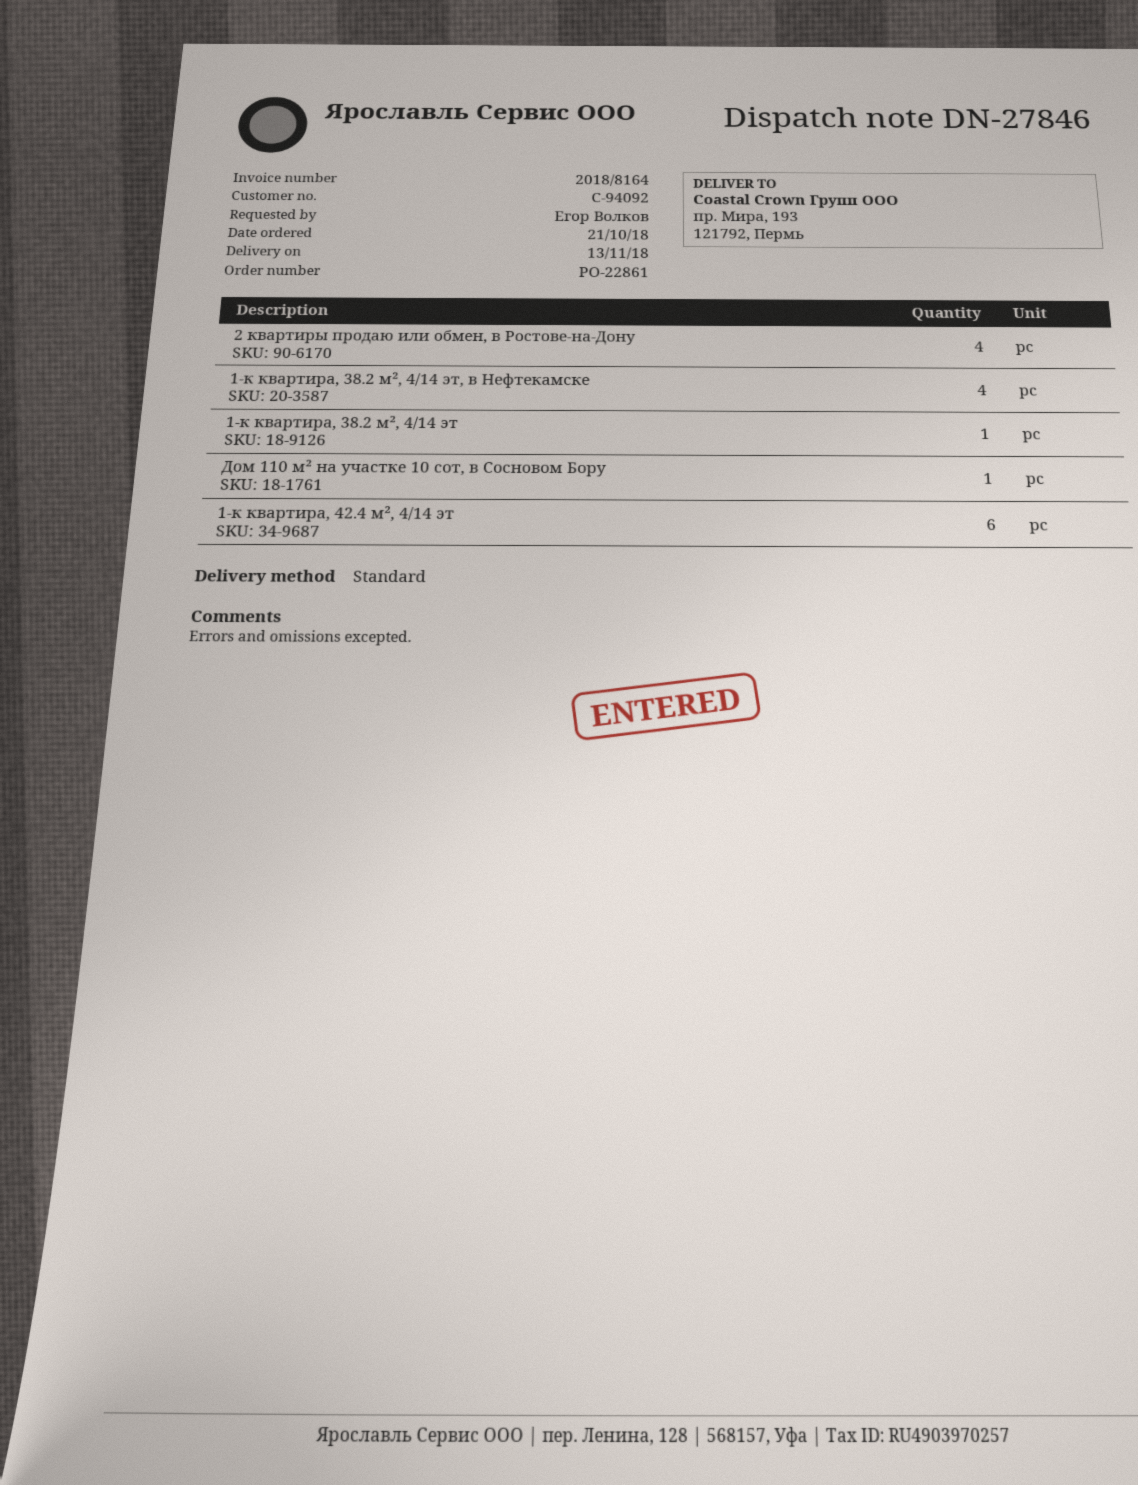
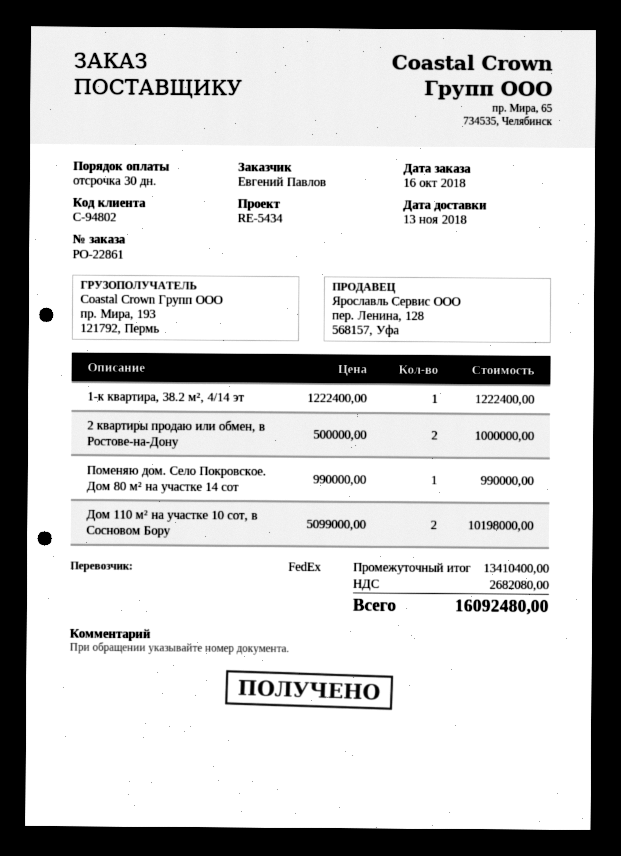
order date: 2018-10-21 -> 2018-10-16
customer number: C-94092 -> C-94802
ordered by: Егор Волков -> Евгений Павлов
shipping method: standard -> FedEx
2 квартиры продаю или обмен, в Ростове-на-Дону: 4 -> 2
1-к квартира, 38.2 м², 4/14 эт, в Нефтекамске: 4 -> none
Дом 110 м² на участке 10 сот, в Сосновом Бору: 1 -> 2
1-к квартира, 42.4 м², 4/14 эт: 6 -> none
Поменяю дом. Село Покровское. Дом 80 м² на участке 14 сот: none -> 1

